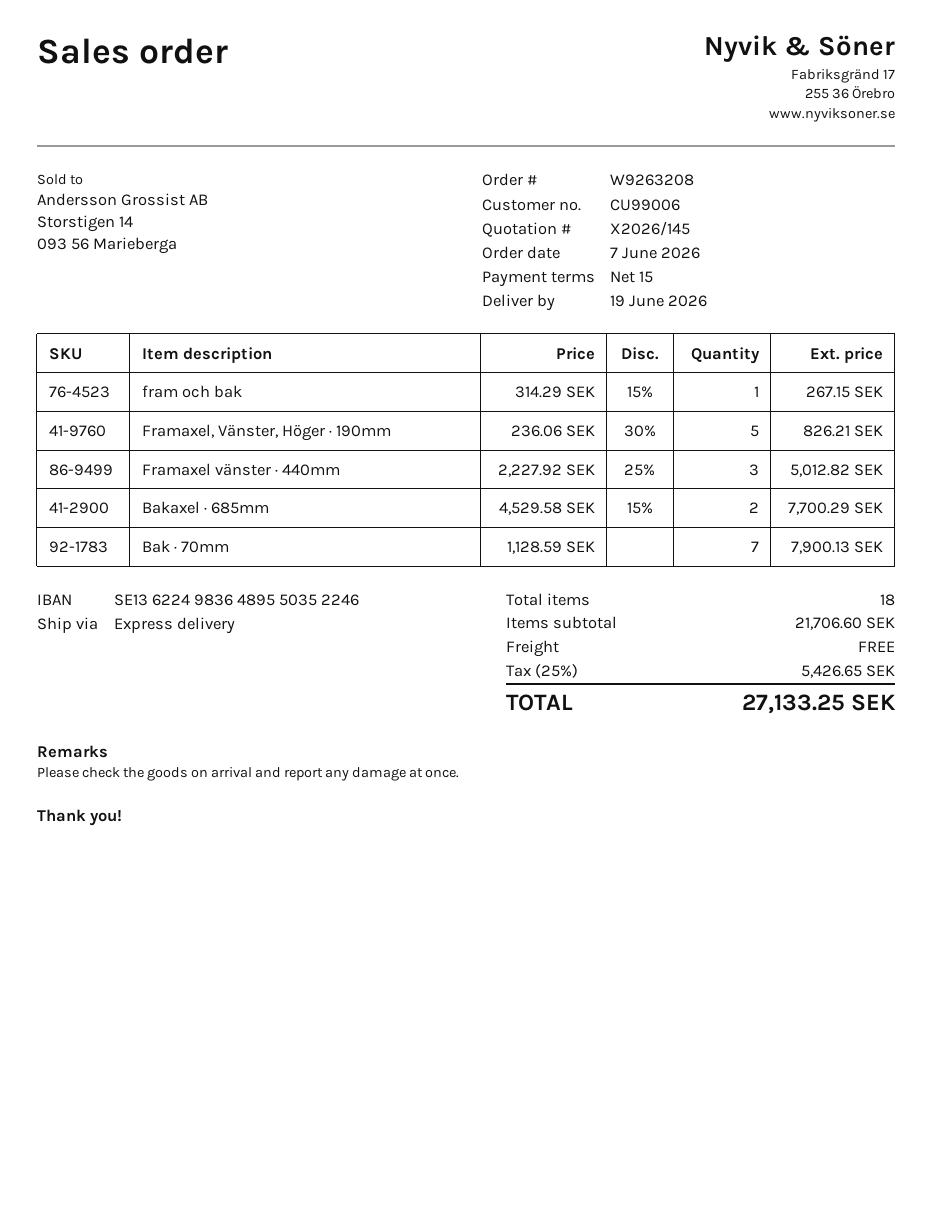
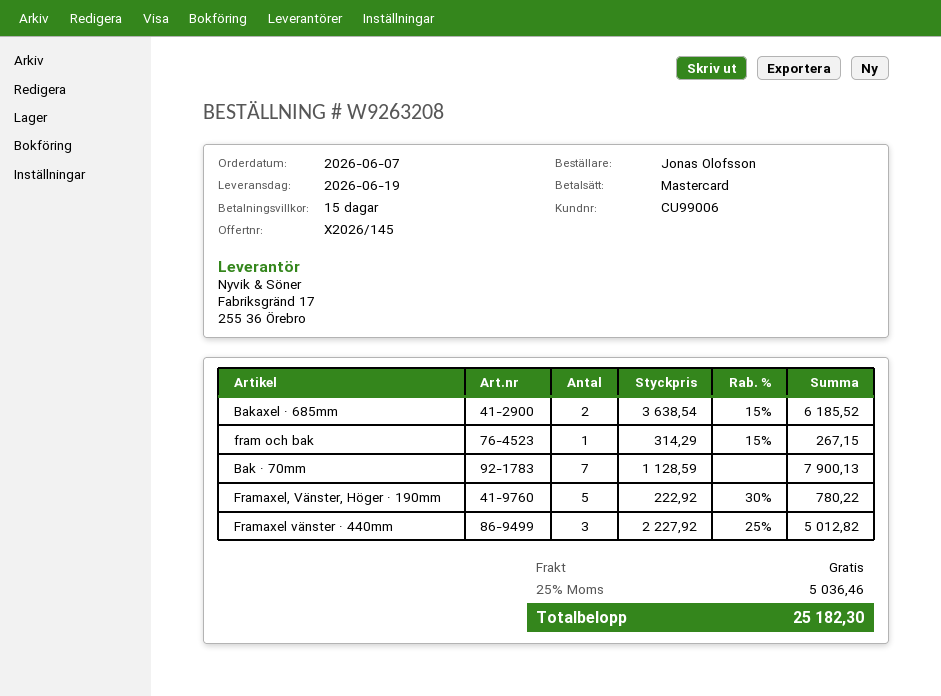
Framaxel, Vänster, Höger · 190mm: 5 x 236.06 - 30% = 826.21 -> 5 x 222.92 - 30% = 780.22
Bakaxel · 685mm: 2 x 4529.58 - 15% = 7700.29 -> 2 x 3638.54 - 15% = 6185.52
tax: 25% = 5426.65 -> 25% = 5036.46
total: 27133.25 -> 25182.30

